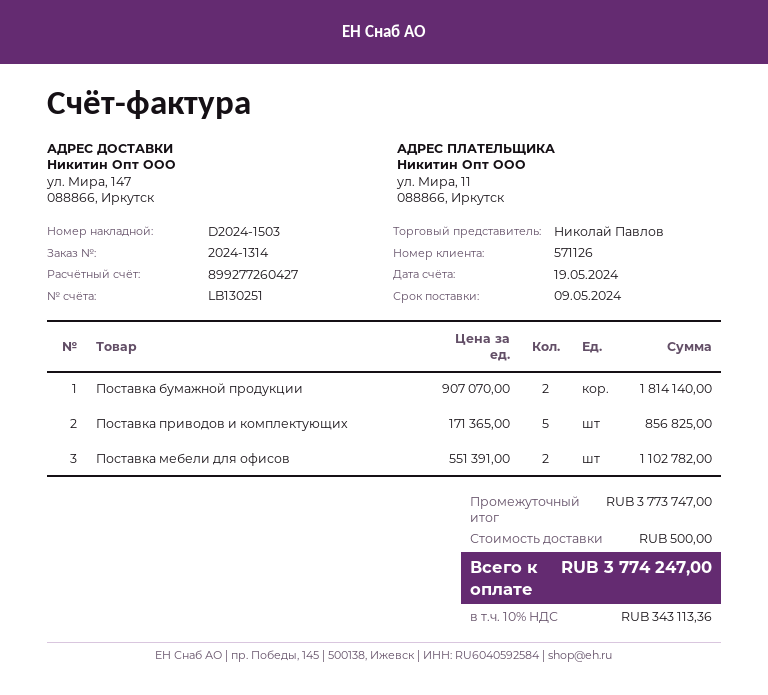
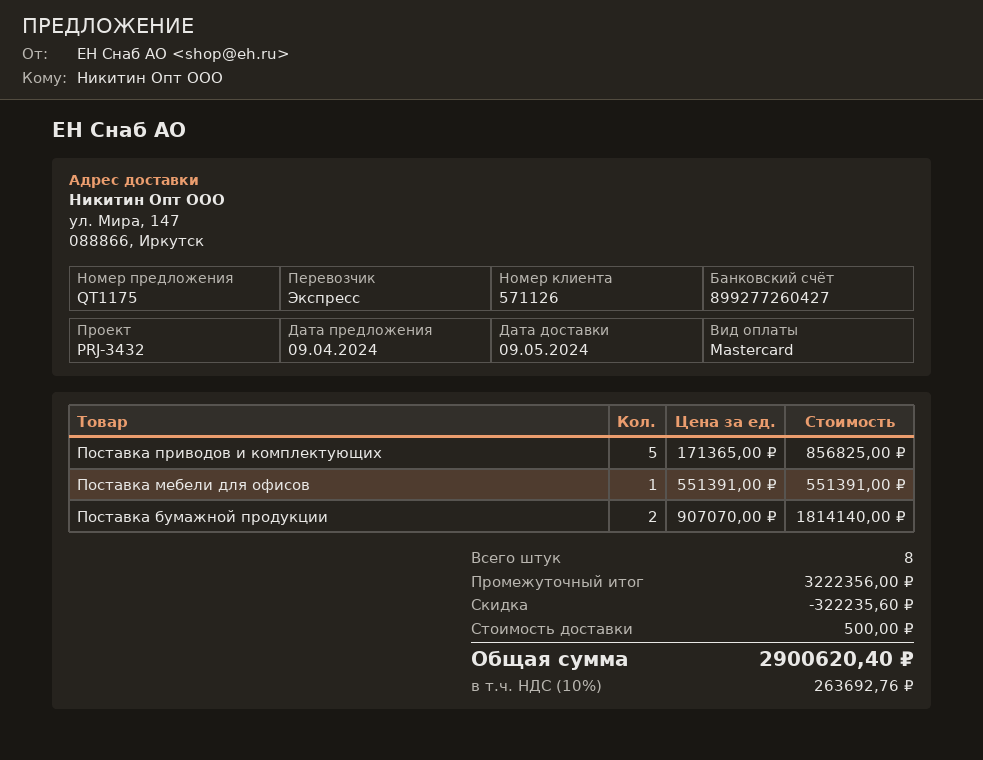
Поставка мебели для офисов: 2 x 551391.00 = 1102782.00 -> 1 x 551391.00 = 551391.00
subtotal: 3773747.00 -> 3222356.00
discount: none -> 322235.60
tax: 10% = 343113.36 -> 10% = 263692.76
total: 3774247.00 -> 2900620.40

